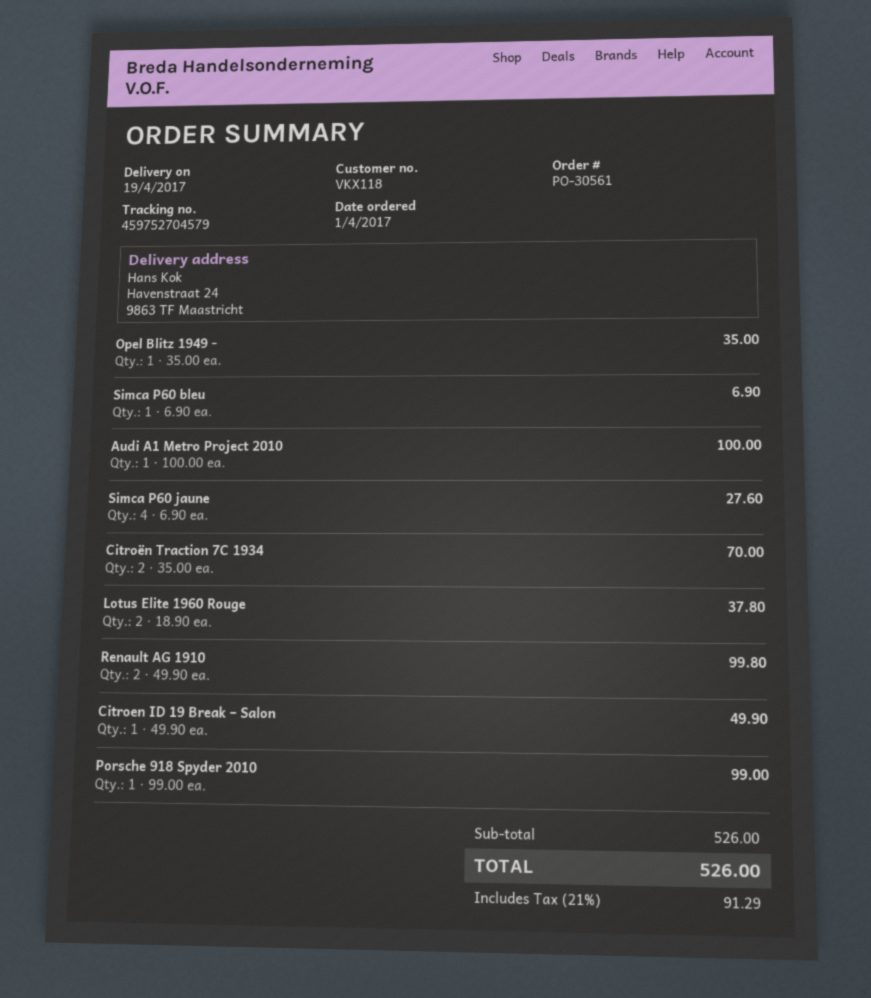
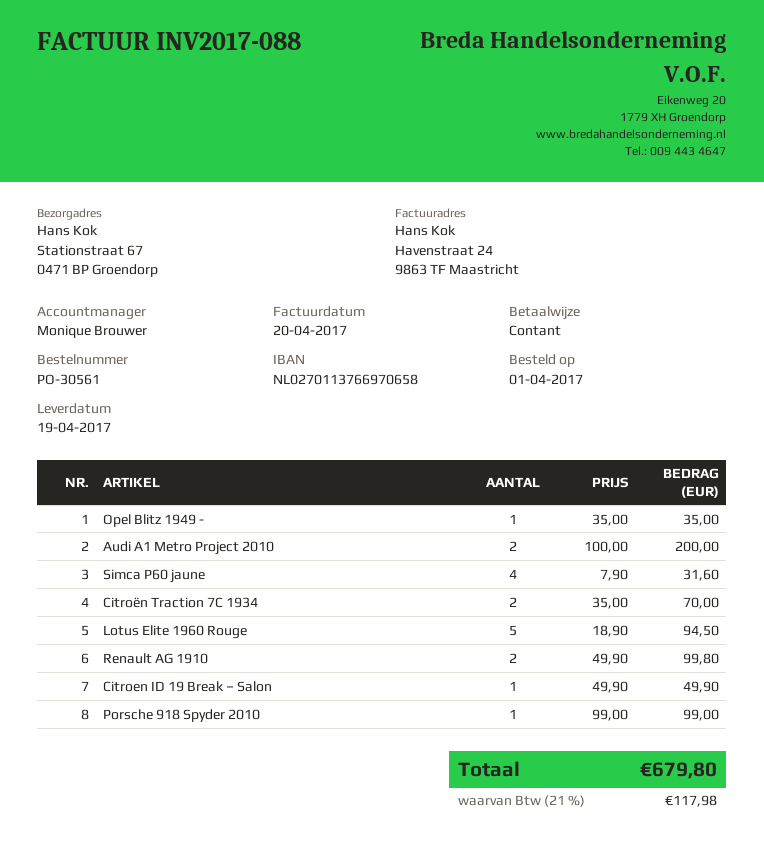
ship to: Havenstraat 24, 9863 TF Maastricht -> Stationstraat 67, 0471 BP Groendorp
Simca P60 bleu: 1 x 6.90 = 6.90 -> none
Audi A1 Metro Project 2010: 1 x 100.00 = 100.00 -> 2 x 100.00 = 200.00
Simca P60 jaune: 4 x 6.90 = 27.60 -> 4 x 7.90 = 31.60
Lotus Elite 1960 Rouge: 2 x 18.90 = 37.80 -> 5 x 18.90 = 94.50
tax: 21% = 91.29 -> 21% = 117.98
total: 526.00 -> 679.80

